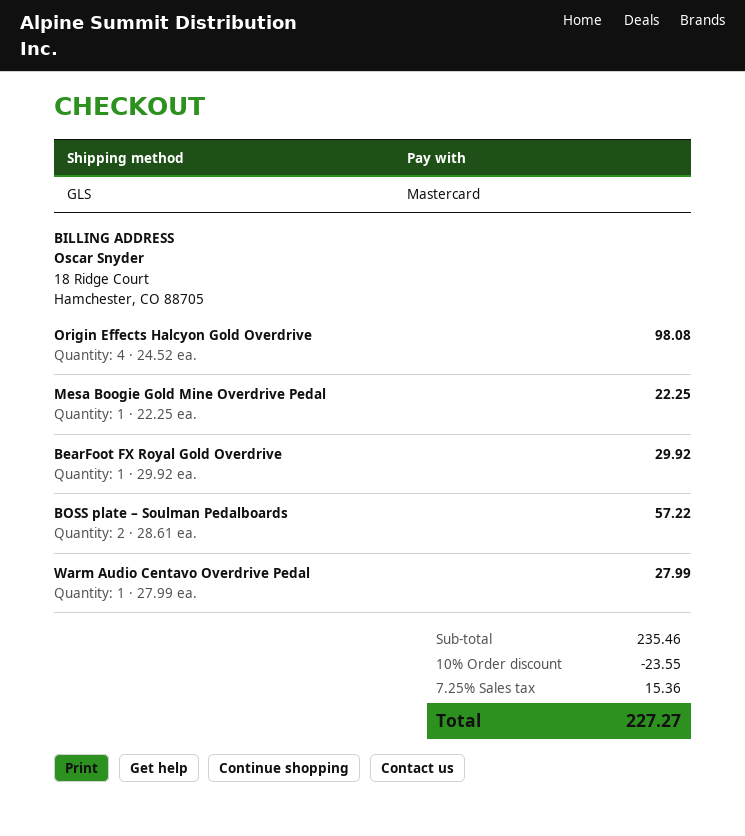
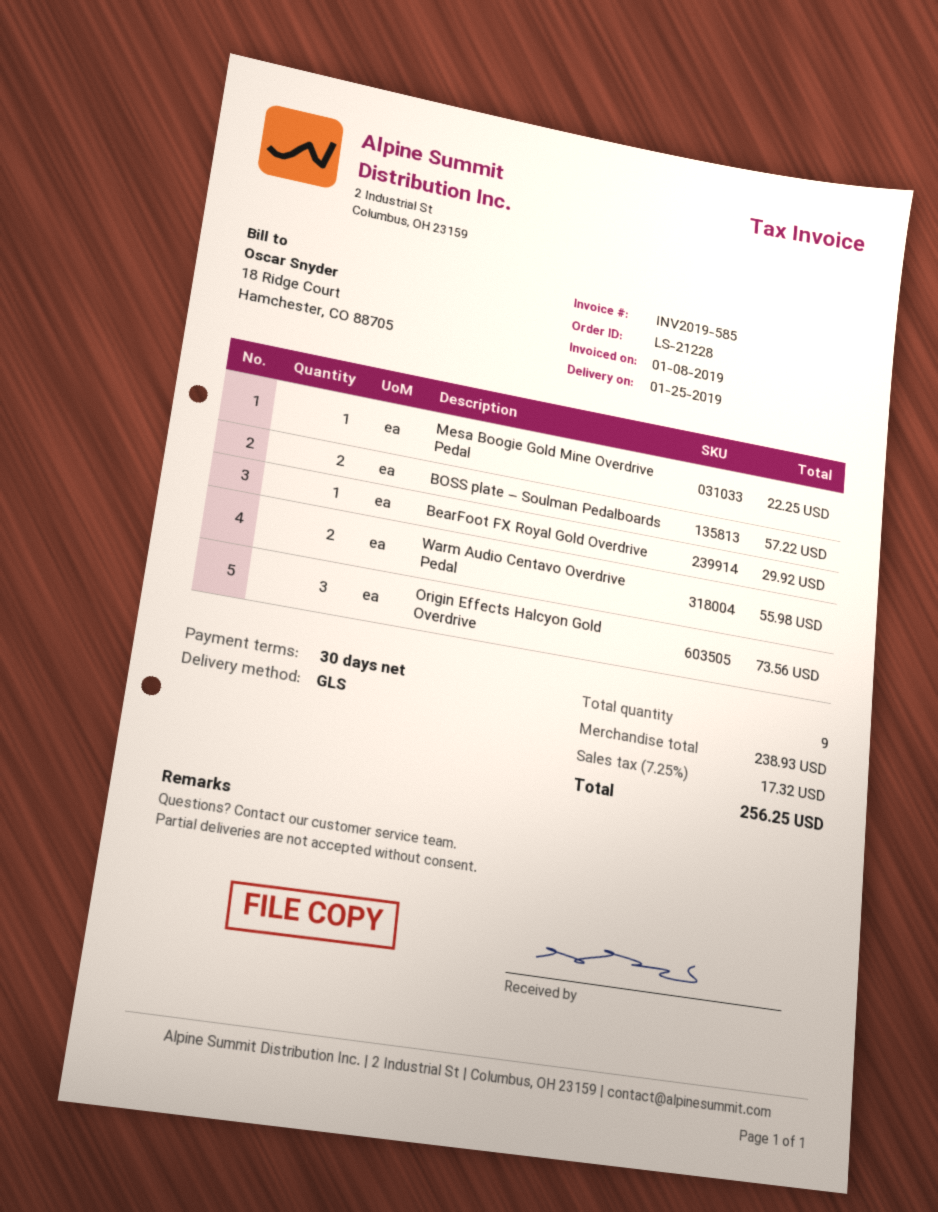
Origin Effects Halcyon Gold Overdrive: 4 for 98.08 -> 3 for 73.56
Warm Audio Centavo Overdrive Pedal: 1 for 27.99 -> 2 for 55.98
subtotal: 235.46 -> 238.93
discount: 10% = 23.55 -> none
tax: 7.25% = 15.36 -> 7.25% = 17.32
total: 227.27 -> 256.25

